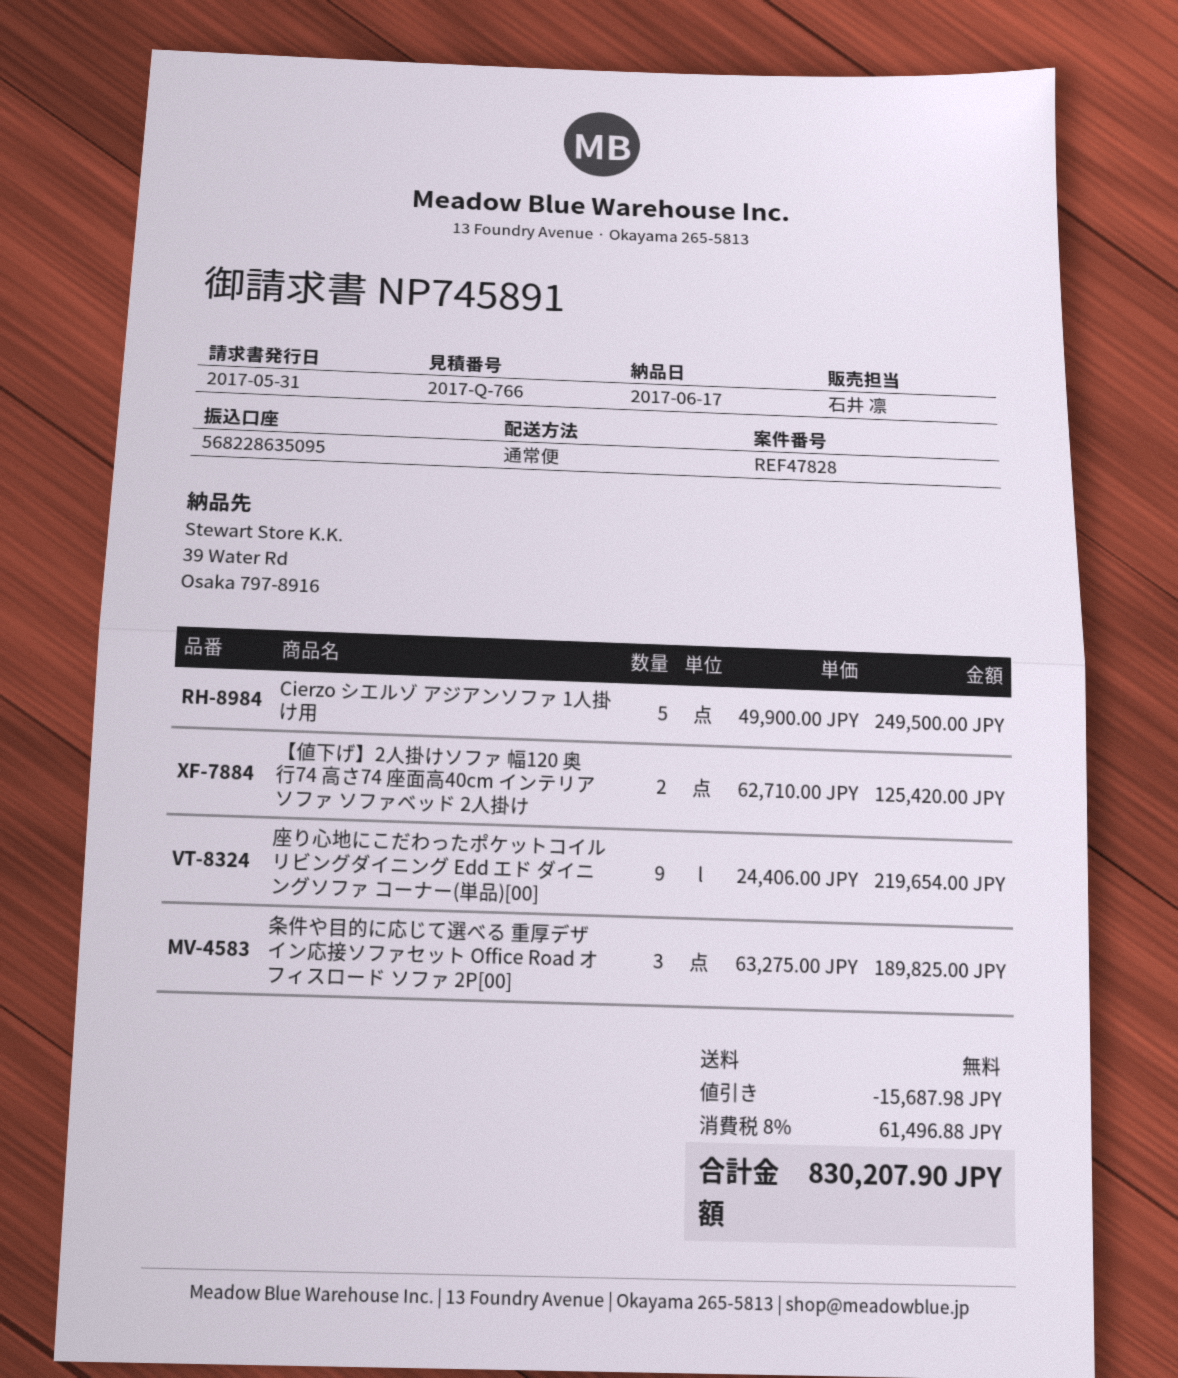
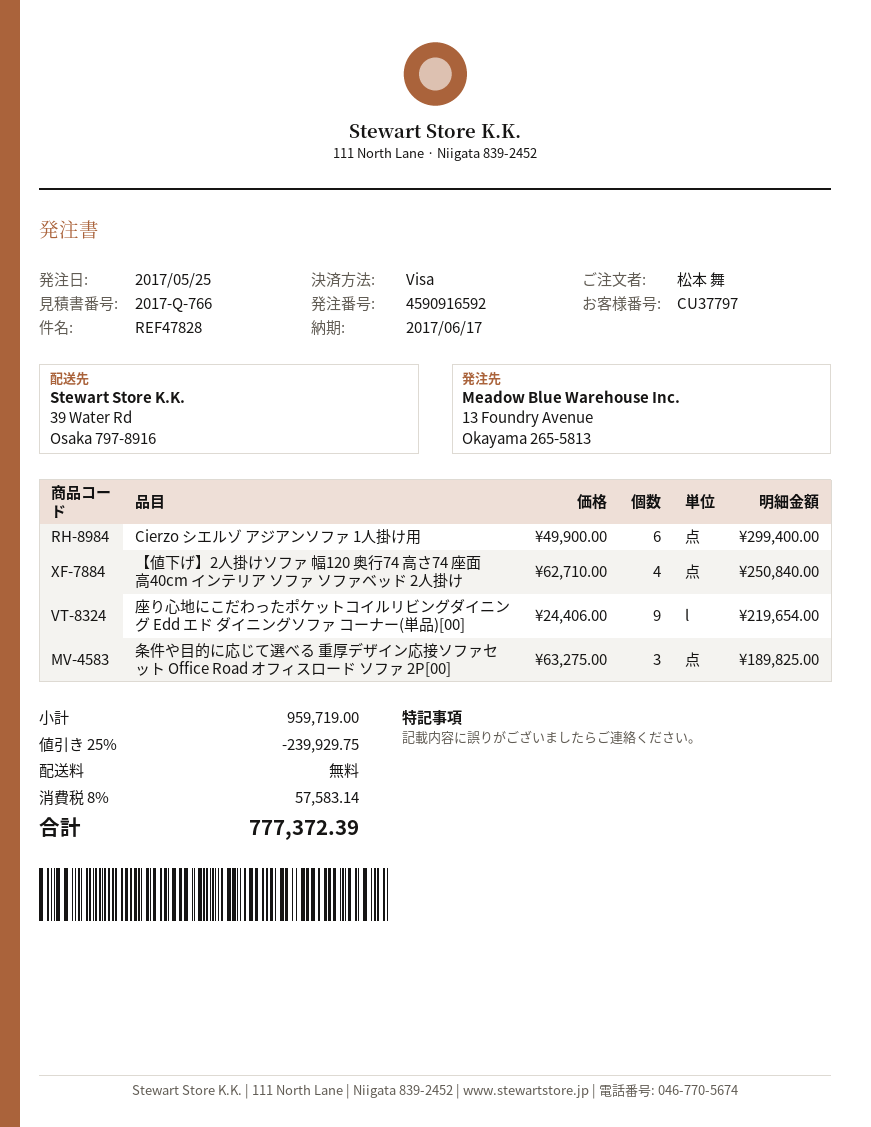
Cierzo シエルゾ アジアンソファ 1人掛け用: 5 x 49900.00 = 249500.00 -> 6 x 49900.00 = 299400.00
【値下げ】2人掛けソファ 幅120 奥行74 高さ74 座面高40cm インテリア ソファ ソファベッド 2人掛け: 2 x 62710.00 = 125420.00 -> 4 x 62710.00 = 250840.00
discount: 15687.98 -> 239929.75
tax: 8% = 61496.88 -> 8% = 57583.14
total: 830207.90 -> 777372.39

